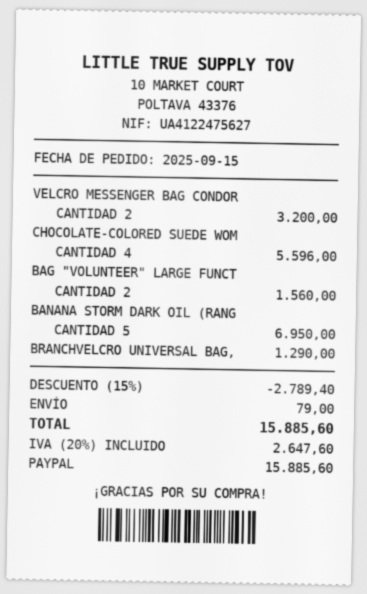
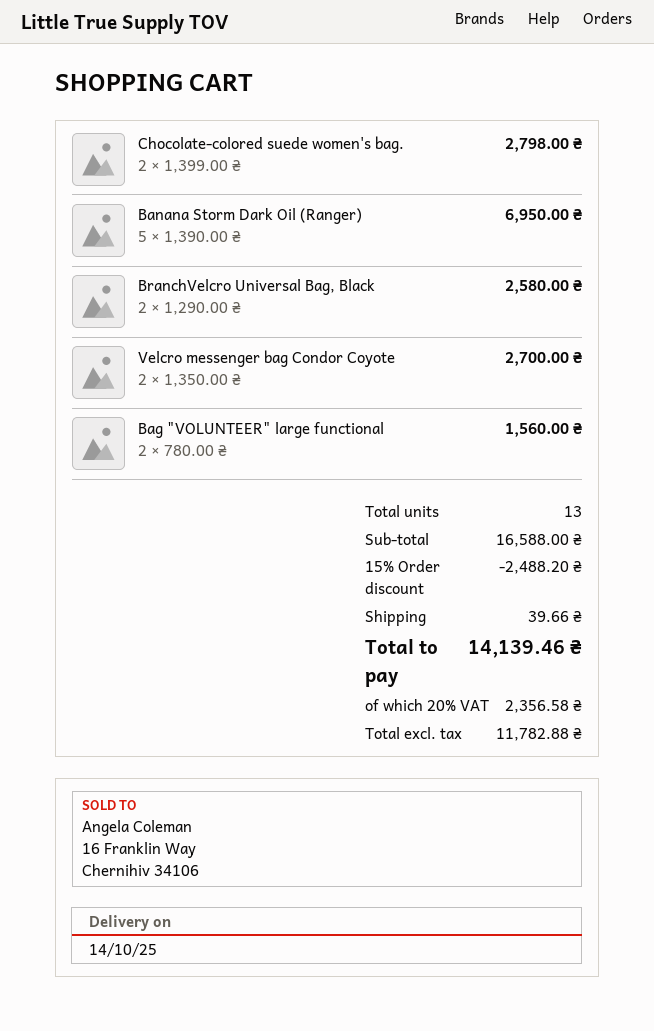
VELCRO MESSENGER BAG CONDOR: 2 for 3200.00 -> 2 for 2700.00
CHOCOLATE-COLORED SUEDE WOM: 4 for 5596.00 -> 2 for 2798.00
BRANCHVELCRO UNIVERSAL BAG,: 1 for 1290.00 -> 2 for 2580.00
discount: 15% = 2789.40 -> 15% = 2488.20
shipping: 79.00 -> 39.66
tax: 20% = 2647.60 -> 20% = 2356.58
total: 15885.60 -> 14139.46

